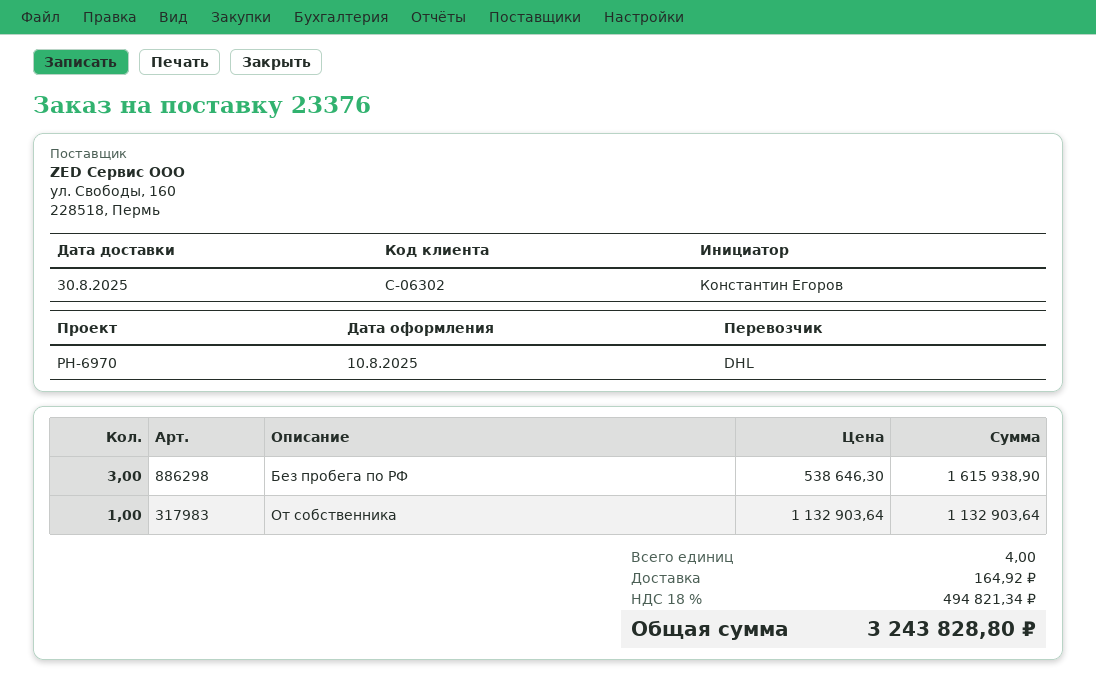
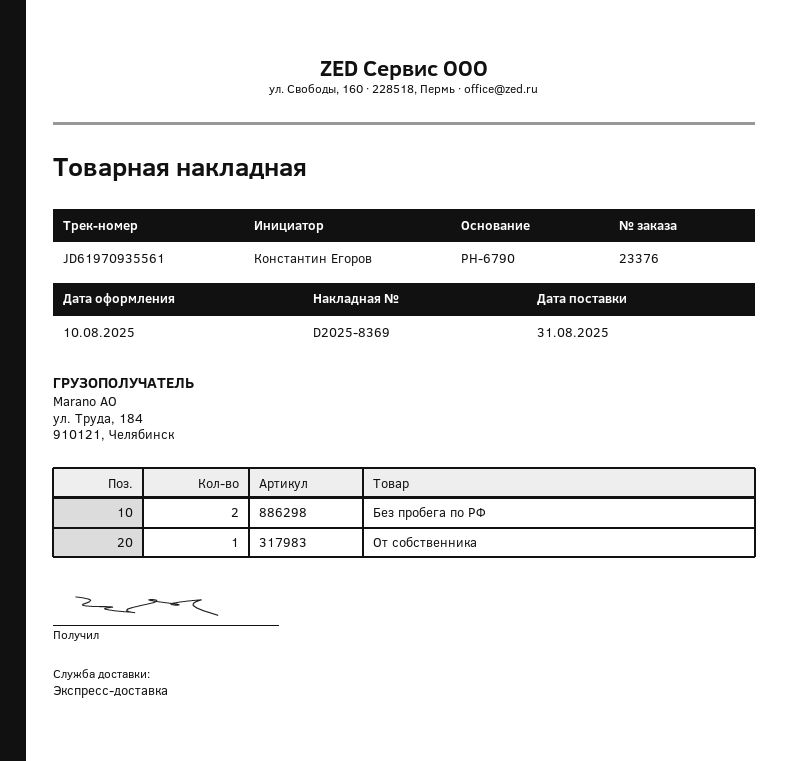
delivery date: 2025-08-30 -> 2025-08-31
reference: PH-6970 -> PH-6790
shipping method: DHL -> express
Без пробега по РФ: 3 -> 2

